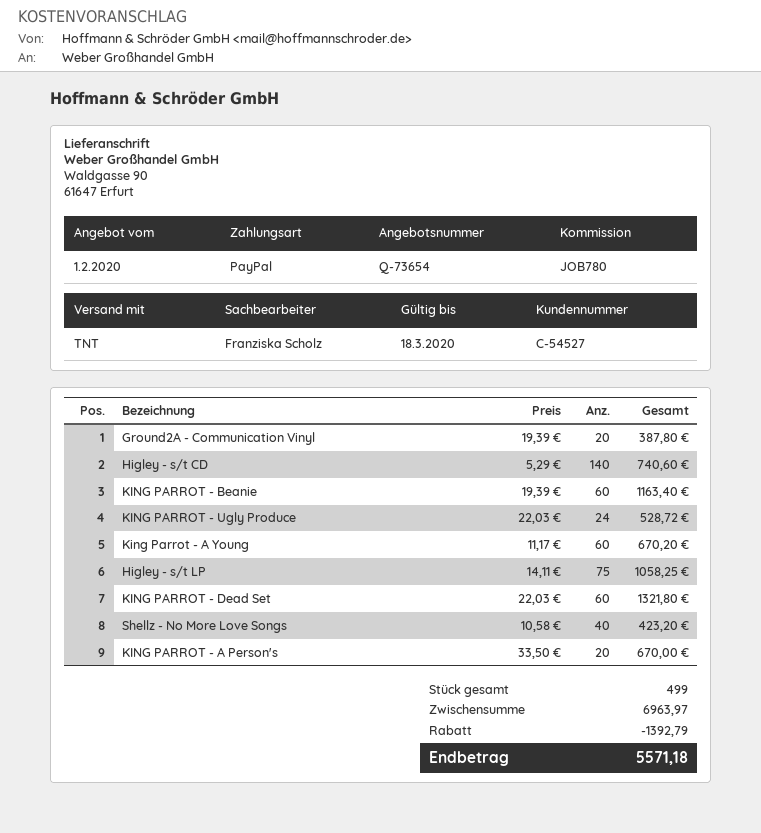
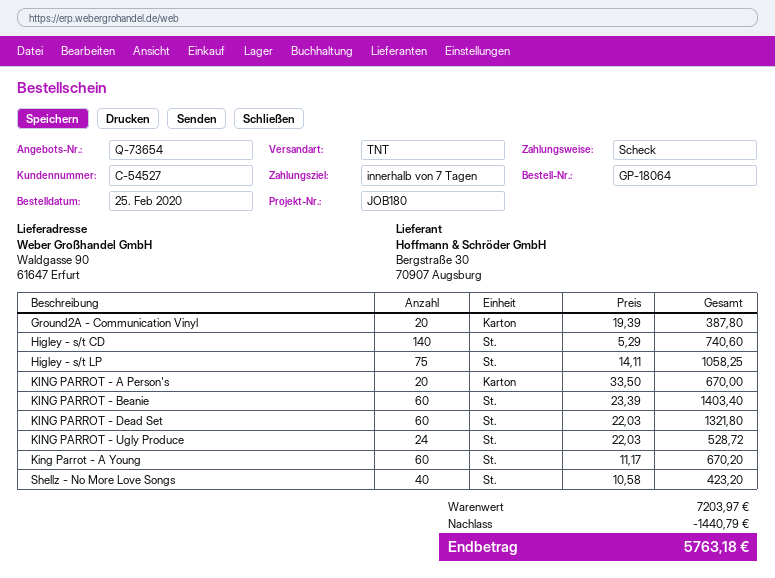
reference: JOB780 -> JOB180
payment method: PayPal -> cheque
KING PARROT - Beanie: 60 x 19.39 = 1163.40 -> 60 x 23.39 = 1403.40
subtotal: 6963.97 -> 7203.97
discount: 1392.79 -> 1440.79
total: 5571.18 -> 5763.18

